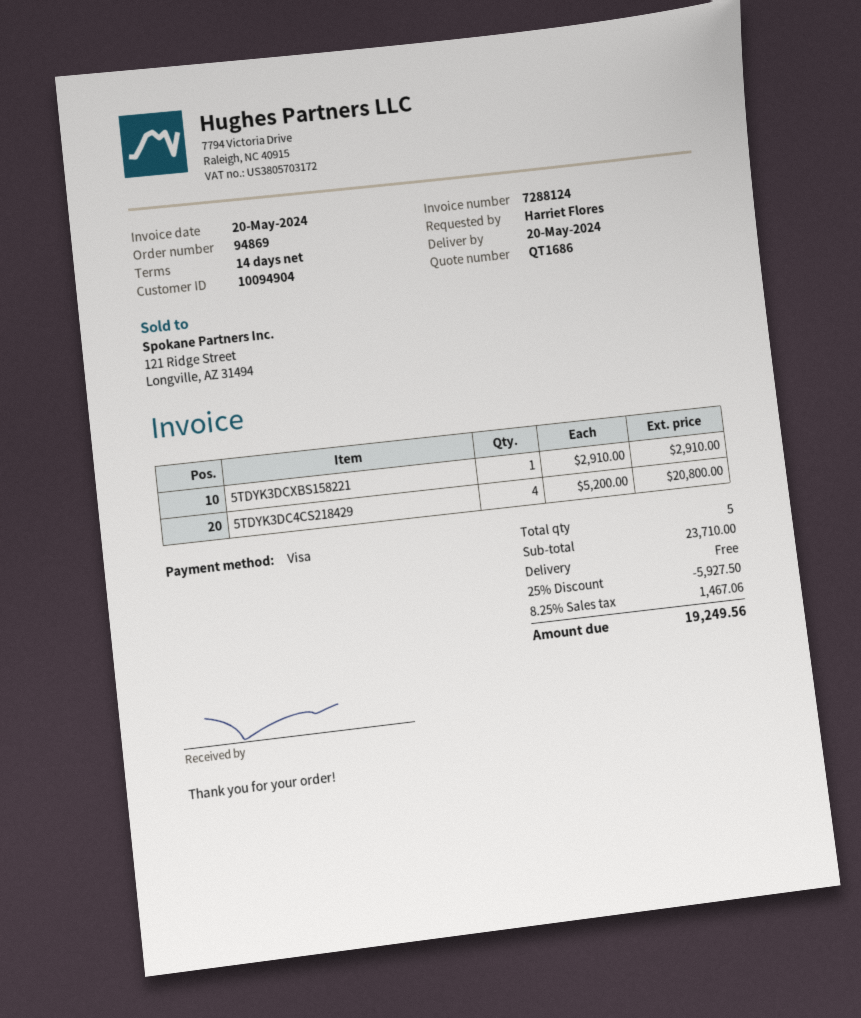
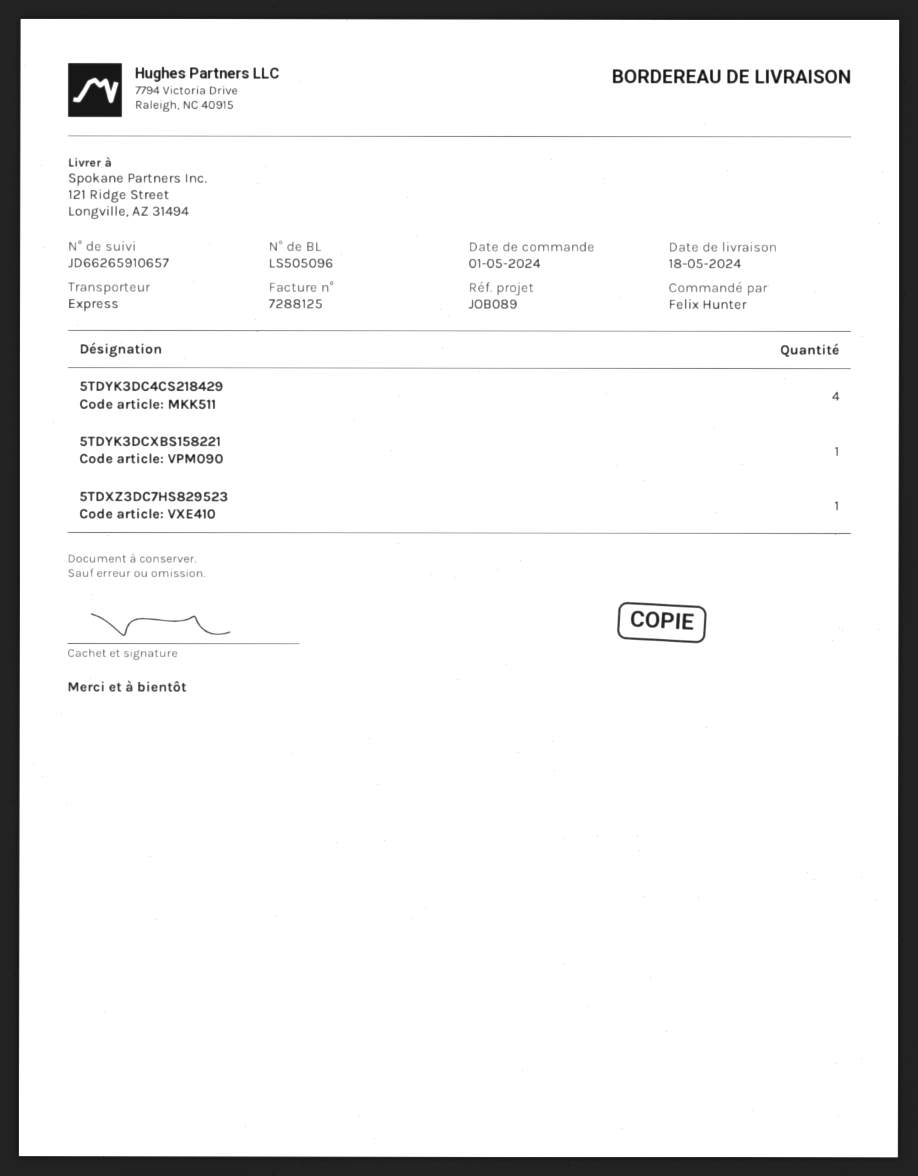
delivery date: 2024-05-20 -> 2024-05-18
invoice number: 7288124 -> 7288125
ordered by: Harriet Flores -> Felix Hunter
5TDXZ3DC7HS829523: none -> 1

